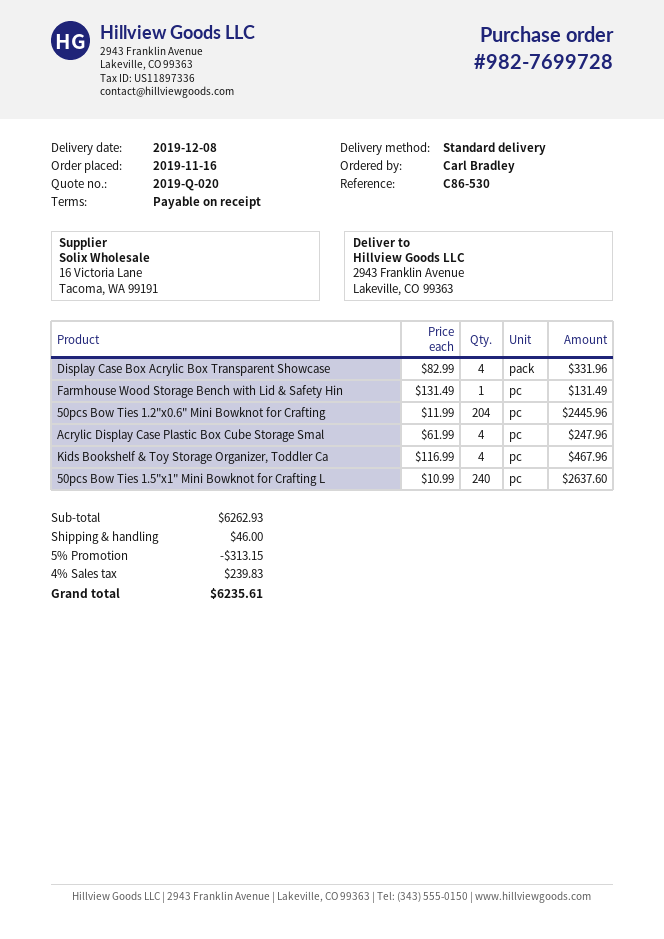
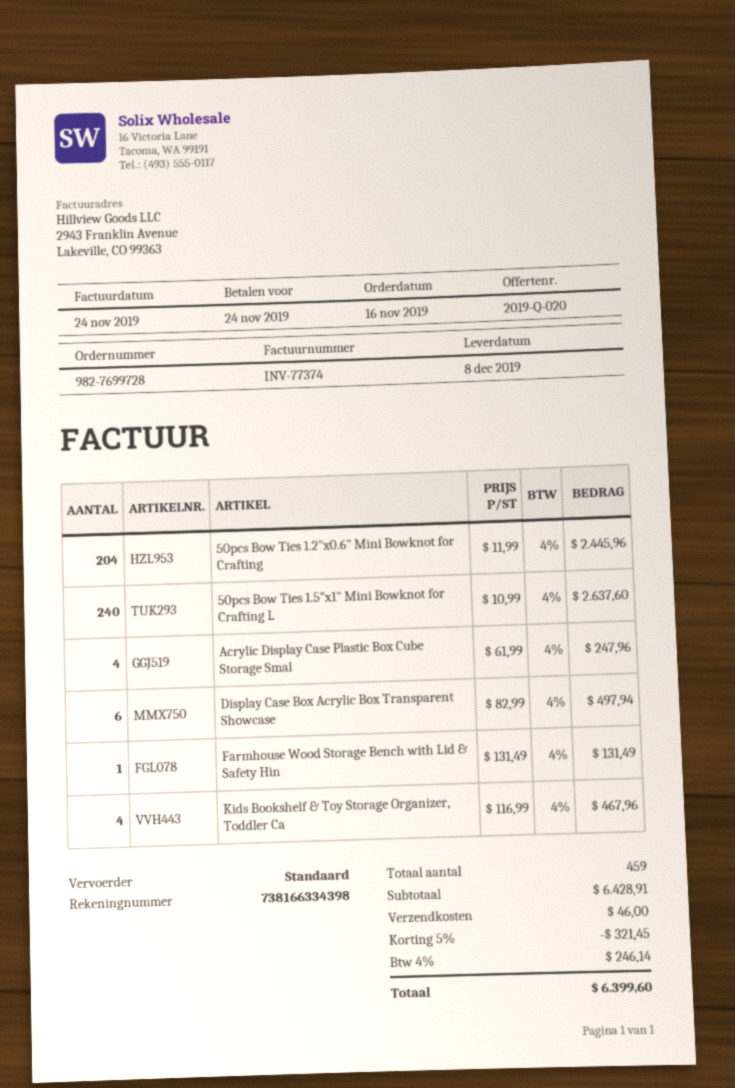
Display Case Box Acrylic Box Transparent Showcase: 4 x 82.99 = 331.96 -> 6 x 82.99 = 497.94
subtotal: 6262.93 -> 6428.91
discount: 5% = 313.15 -> 5% = 321.45
tax: 4% = 239.83 -> 4% = 246.14
total: 6235.61 -> 6399.60

